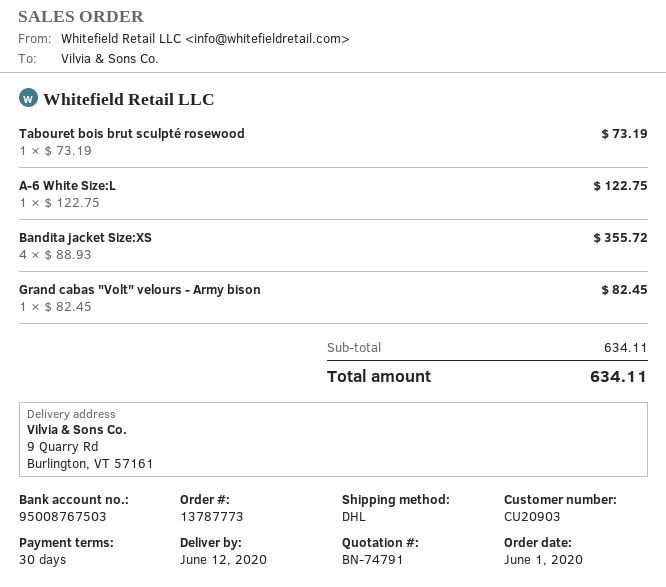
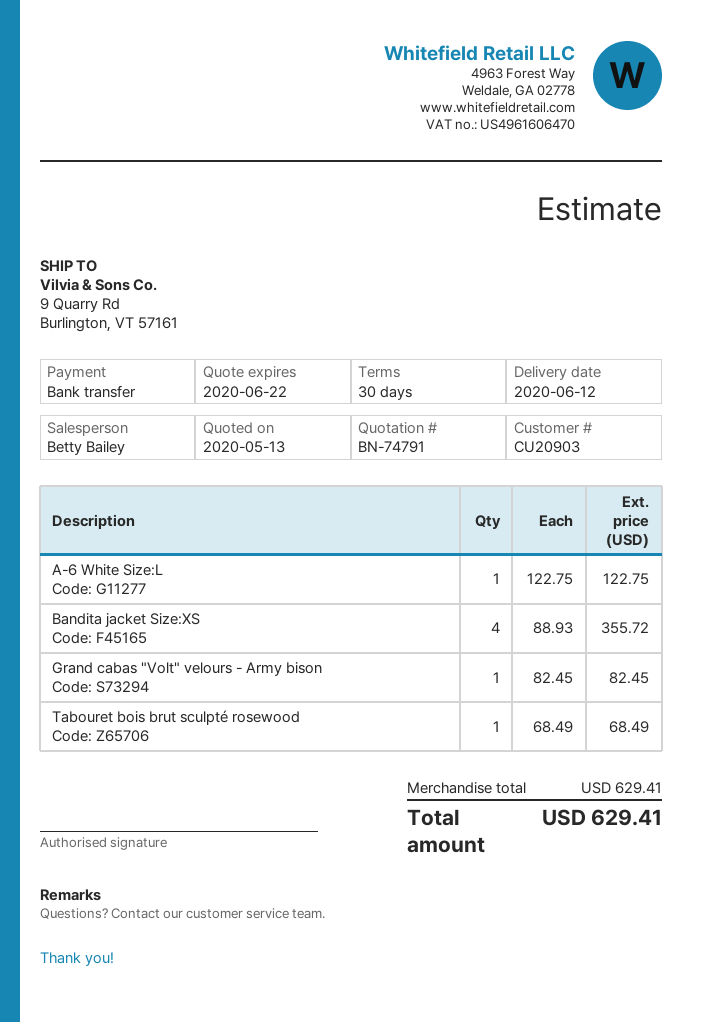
Tabouret bois brut sculpté rosewood: 1 x 73.19 = 73.19 -> 1 x 68.49 = 68.49
subtotal: 634.11 -> 629.41
total: 634.11 -> 629.41

